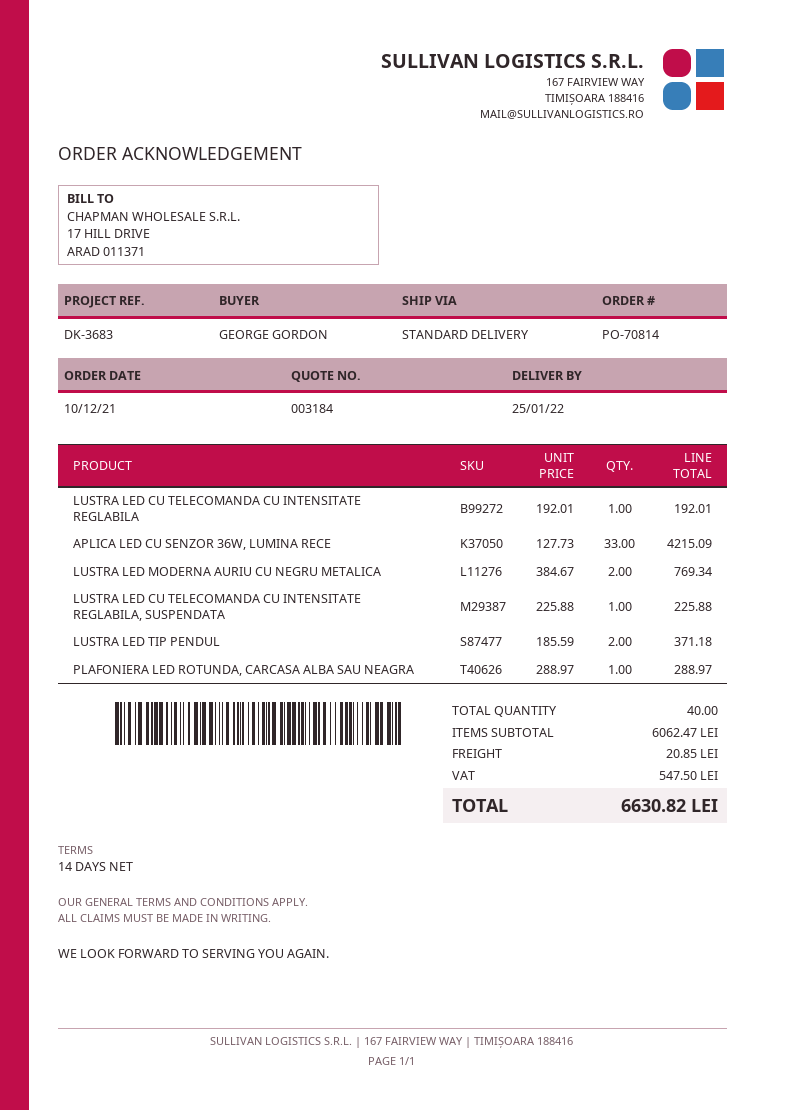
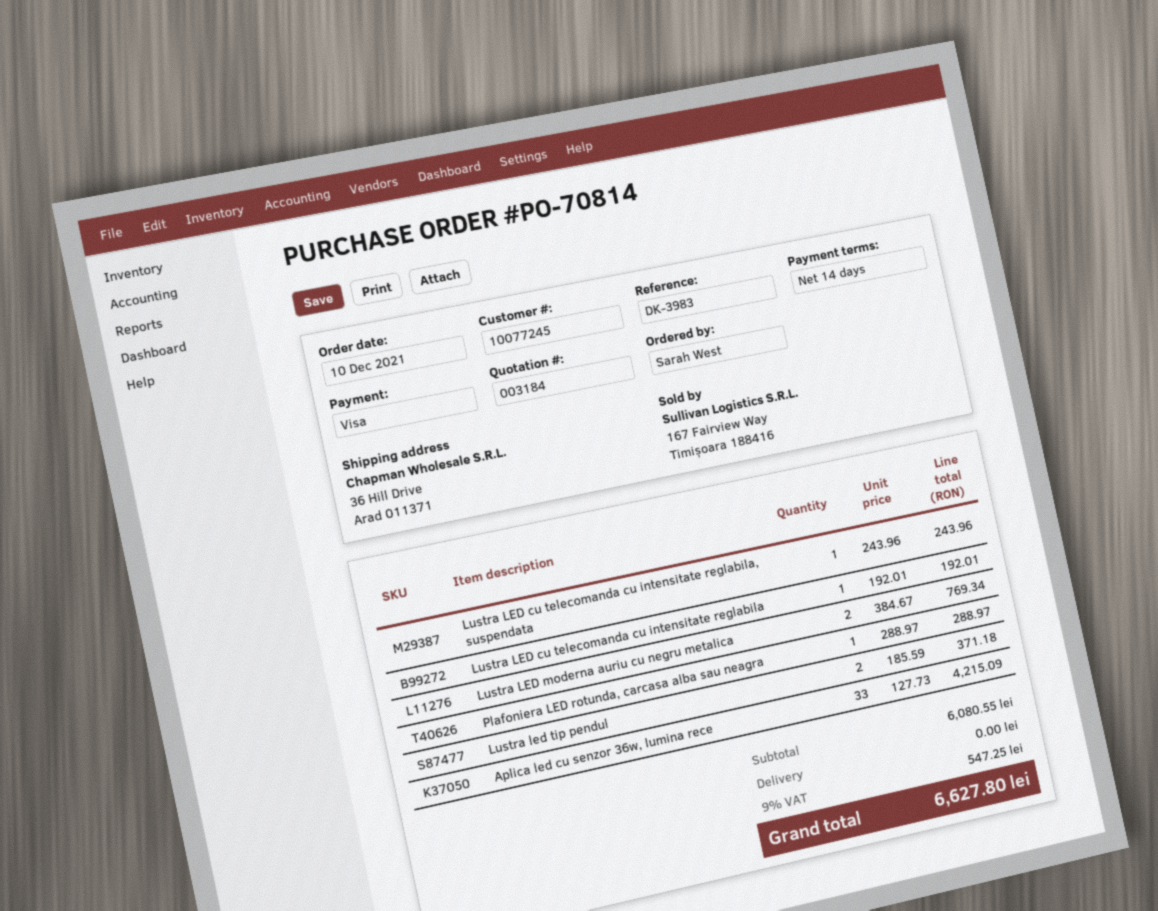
reference: DK-3683 -> DK-3983
ordered by: GEORGE GORDON -> Sarah West
LUSTRA LED CU TELECOMANDA CU INTENSITATE REGLABILA, SUSPENDATA: 1 x 225.88 = 225.88 -> 1 x 243.96 = 243.96
subtotal: 6062.47 -> 6080.55
shipping: 20.85 -> 0.00
tax: 547.50 -> 547.25
total: 6630.82 -> 6627.80

